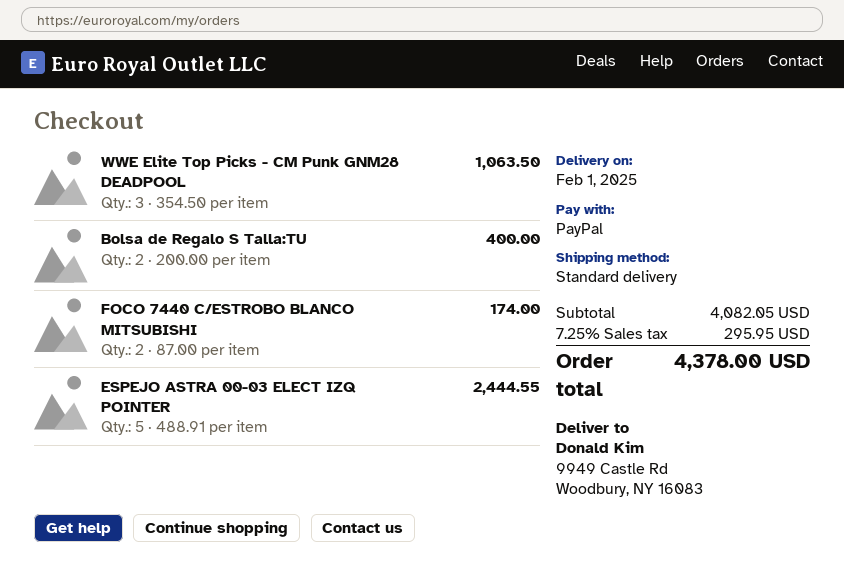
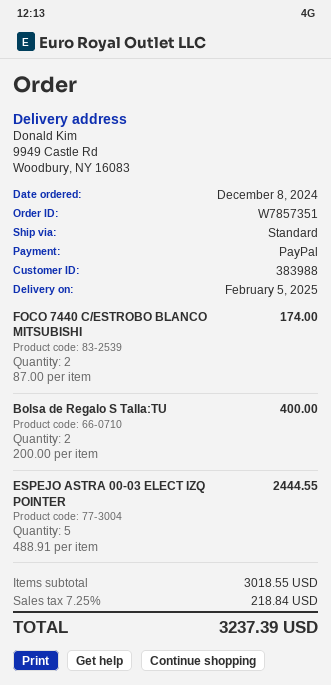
delivery date: 2025-02-01 -> 2025-02-05
WWE Elite Top Picks - CM Punk GNM28 DEADPOOL: 3 x 354.50 = 1063.50 -> none
subtotal: 4082.05 -> 3018.55
tax: 7.25% = 295.95 -> 7.25% = 218.84
total: 4378.00 -> 3237.39

